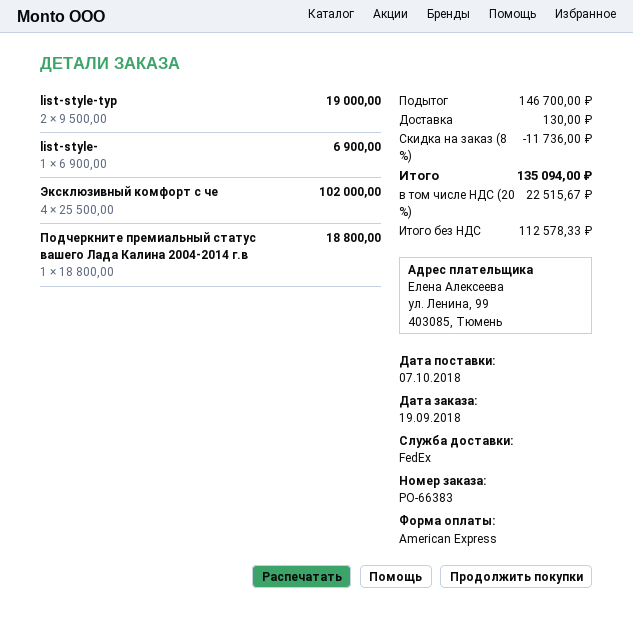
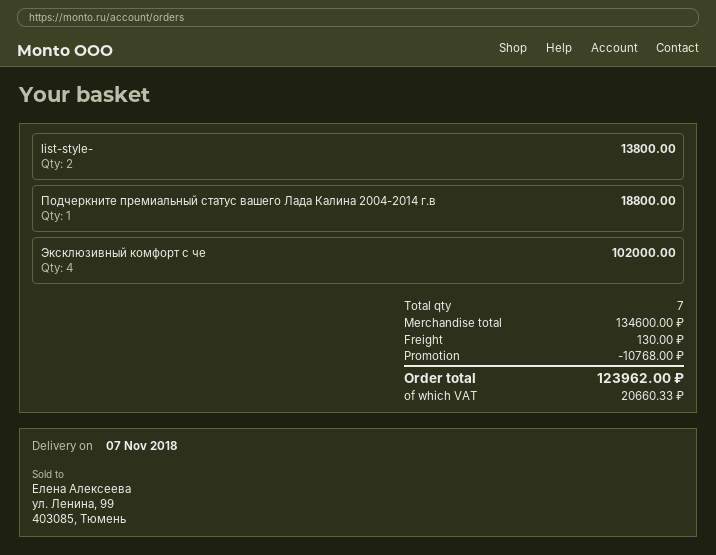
delivery date: 2018-10-07 -> 2018-11-07
list-style-typ: 2 for 19000.00 -> none
list-style-: 1 for 6900.00 -> 2 for 13800.00
subtotal: 146700.00 -> 134600.00
discount: 11736.00 -> 10768.00
tax: 22515.67 -> 20660.33
total: 135094.00 -> 123962.00

